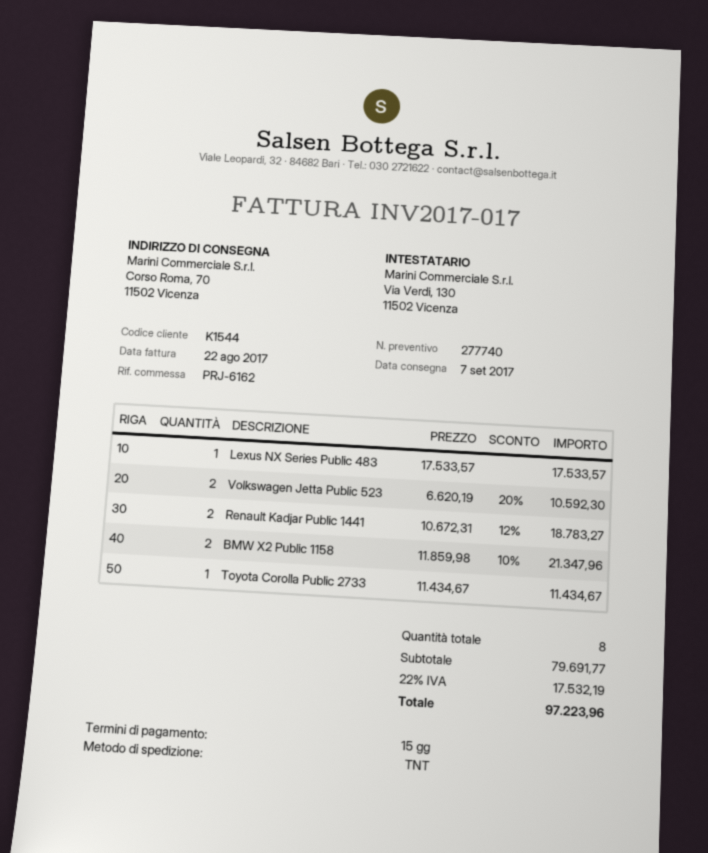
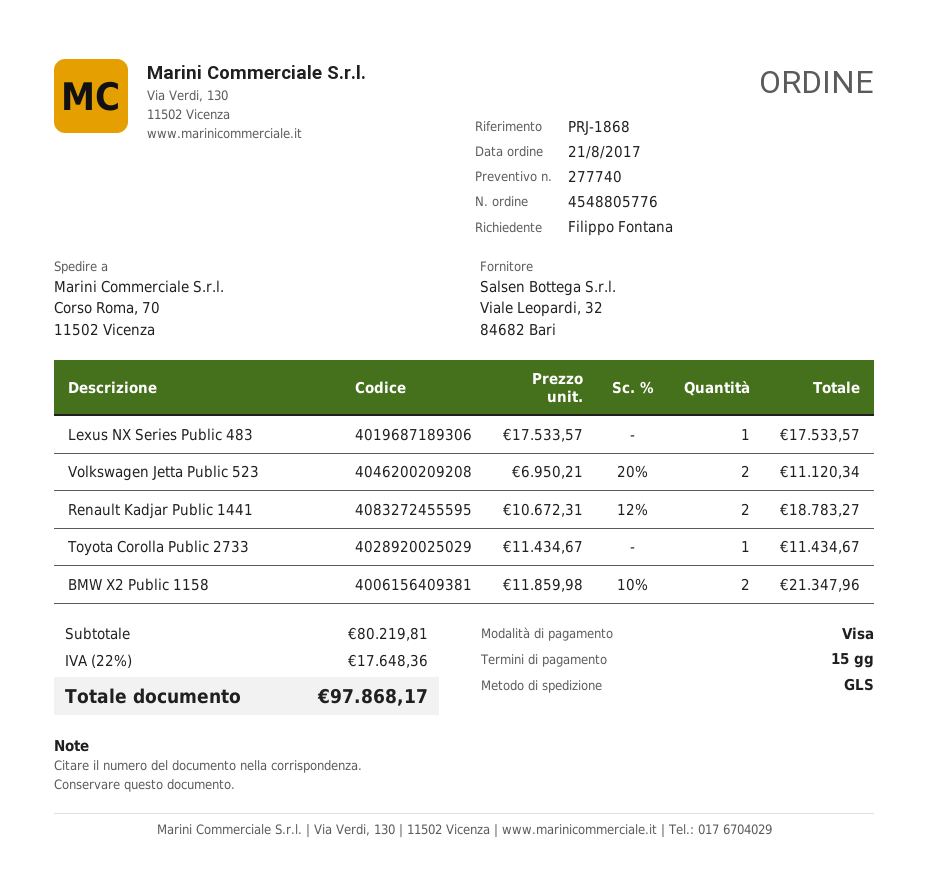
reference: PRJ-6162 -> PRJ-1868
shipping method: TNT -> GLS
Volkswagen Jetta Public 523: 2 x 6620.19 - 20% = 10592.30 -> 2 x 6950.21 - 20% = 11120.34
subtotal: 79691.77 -> 80219.81
tax: 22% = 17532.19 -> 22% = 17648.36
total: 97223.96 -> 97868.17

